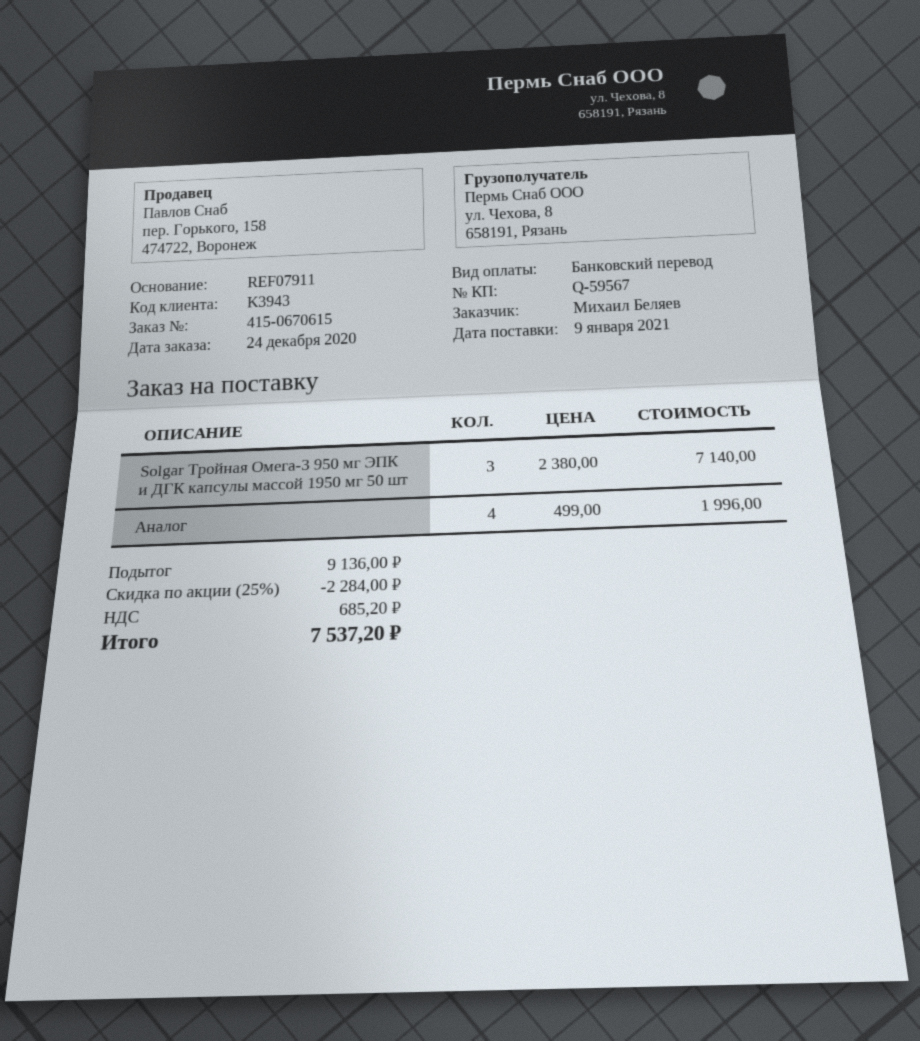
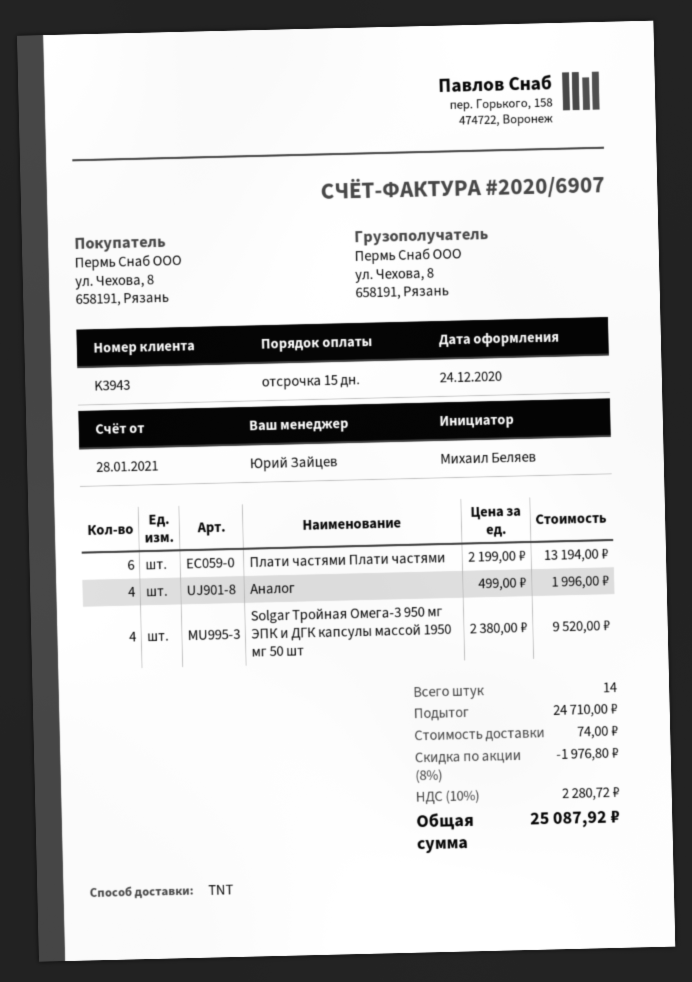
Solgar Тройная Омега-3 950 мг ЭПК и ДГК капсулы массой 1950 мг 50 шт: 3 x 2380.00 = 7140.00 -> 4 x 2380.00 = 9520.00
Плати частями Плати частями: none -> 6 x 2199.00 = 13194.00
subtotal: 9136.00 -> 24710.00
discount: 25% = 2284.00 -> 8% = 1976.80
shipping: none -> 74.00
tax: 685.20 -> 2280.72
total: 7537.20 -> 25087.92

